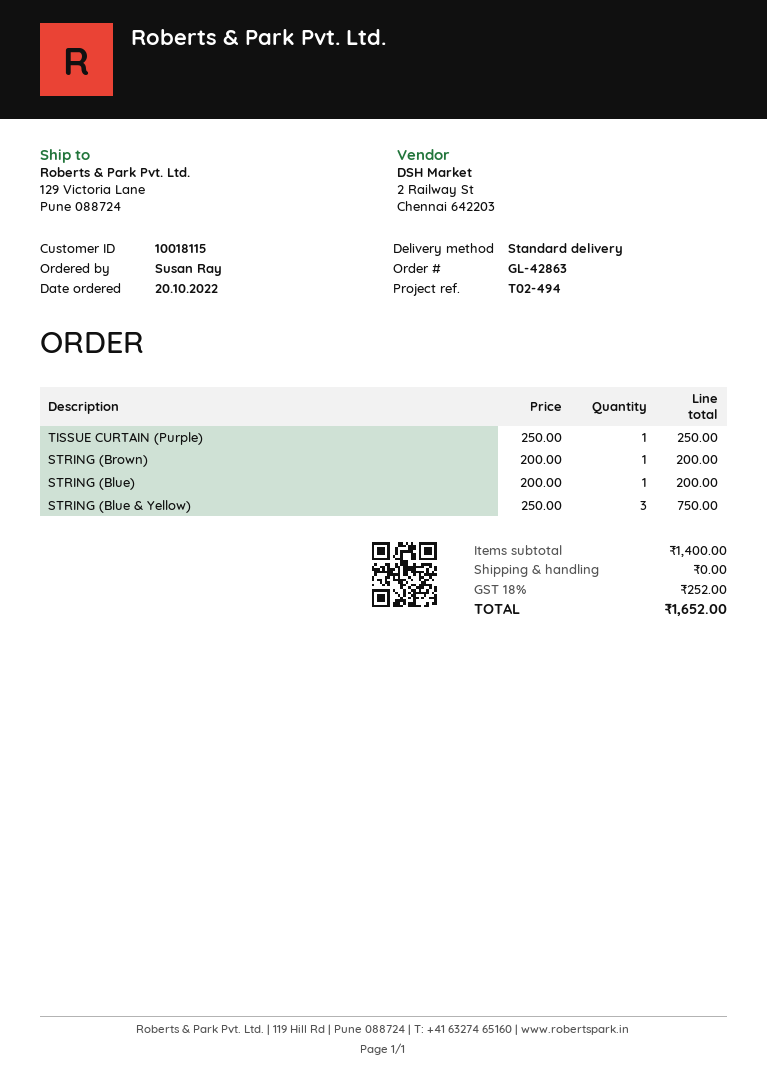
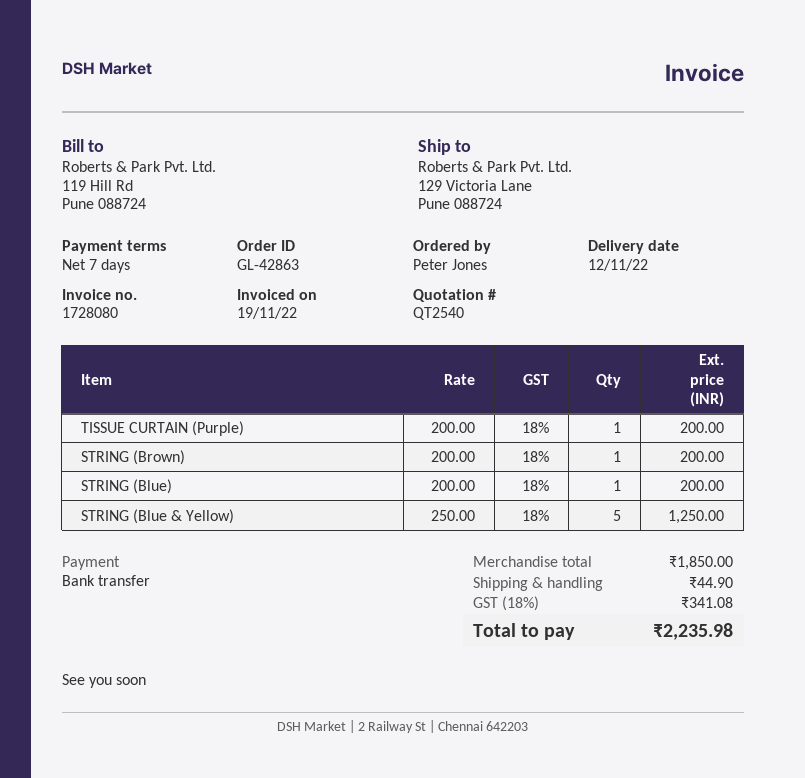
ordered by: Susan Ray -> Peter Jones
TISSUE CURTAIN (Purple): 1 x 250.00 = 250.00 -> 1 x 200.00 = 200.00
STRING (Blue & Yellow): 3 x 250.00 = 750.00 -> 5 x 250.00 = 1250.00
subtotal: 1400.00 -> 1850.00
shipping: 0.00 -> 44.90
tax: 18% = 252.00 -> 18% = 341.08
total: 1652.00 -> 2235.98

